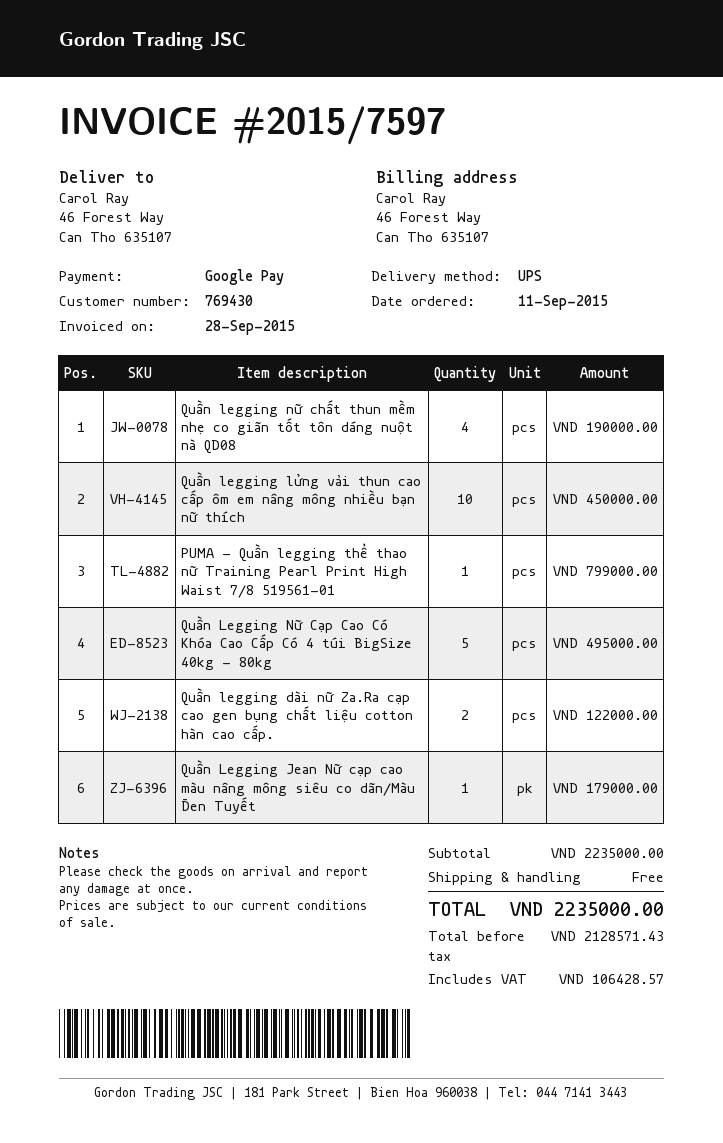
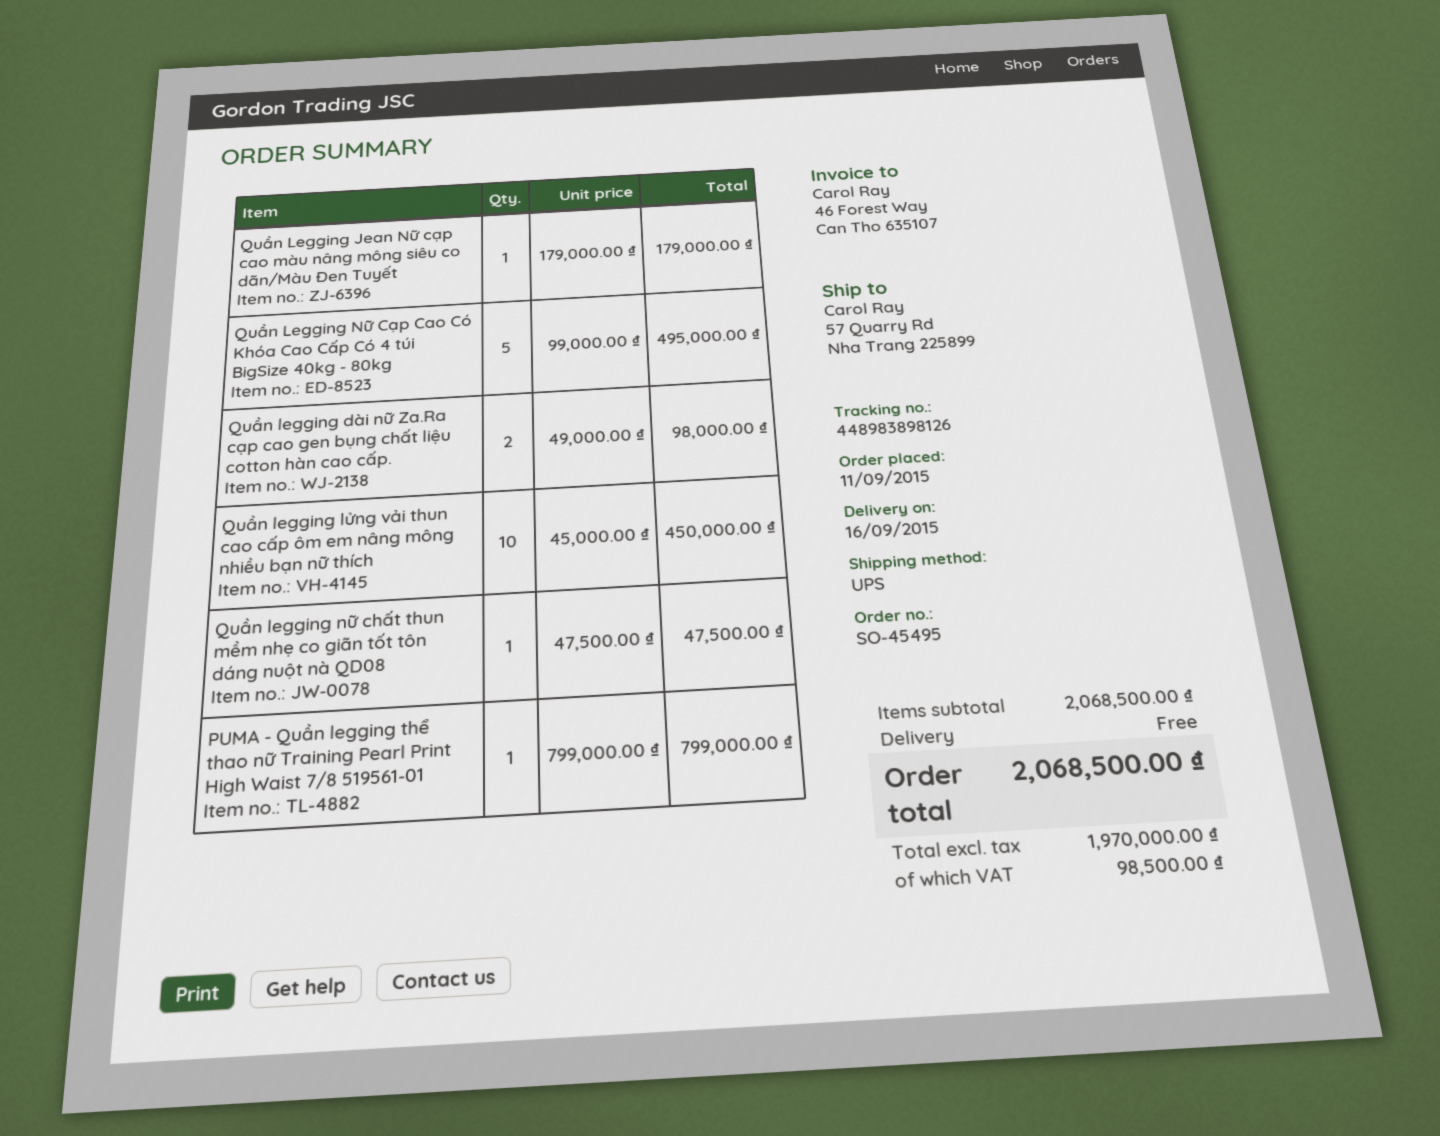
ship to: 46 Forest Way, Can Tho 635107 -> 57 Quarry Rd, Nha Trang 225899
Quần legging nữ chất thun mềm nhẹ co giãn tốt tôn dáng nuột nà QD08: 4 for 190000.00 -> 1 for 47500.00
Quần legging dài nữ Za.Ra cạp cao gen bụng chất liệu cotton hàn cao cấp.: 2 for 122000.00 -> 2 for 98000.00
subtotal: 2235000.00 -> 2068500.00
net: 2128571.43 -> 1970000.00
tax: 106428.57 -> 98500.00
total: 2235000.00 -> 2068500.00

